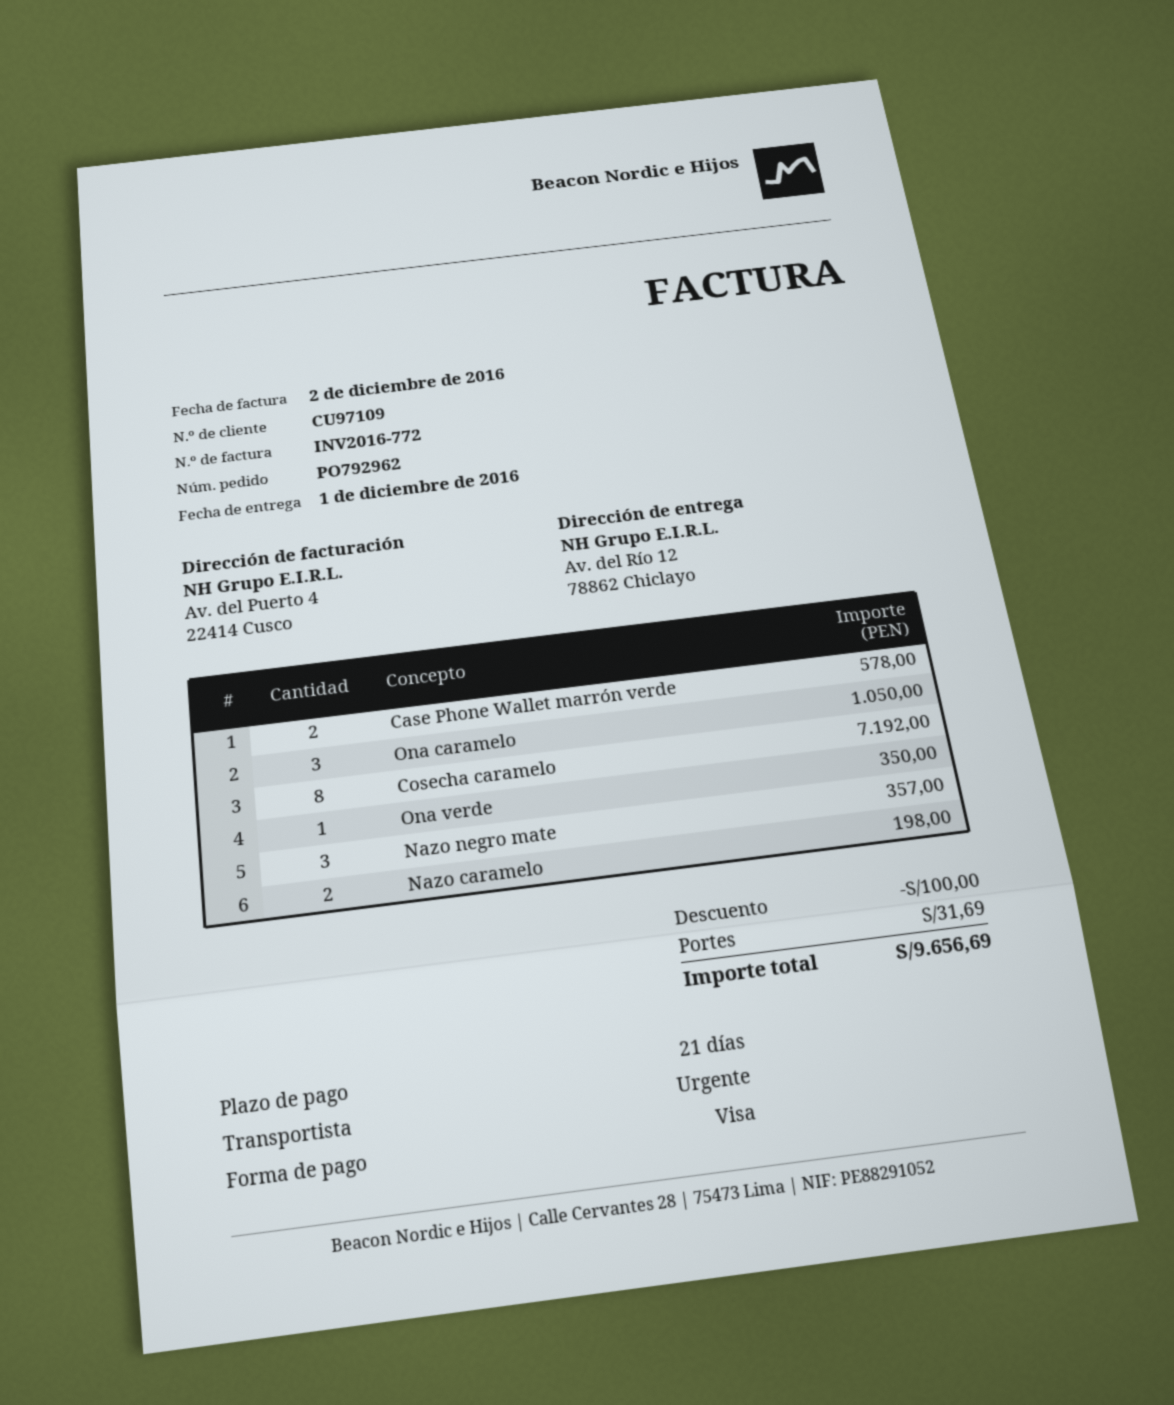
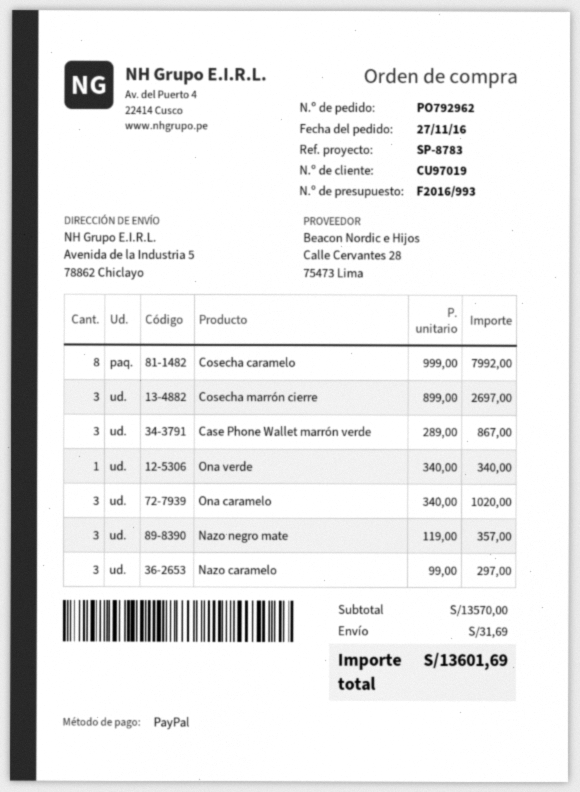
customer number: CU97109 -> CU97019
payment method: Visa -> PayPal
ship to: Av. del Río 12, 78862 Chiclayo -> Avenida de la Industria 5, 78862 Chiclayo
Case Phone Wallet marrón verde: 2 for 578.00 -> 3 for 867.00
Ona caramelo: 3 for 1050.00 -> 3 for 1020.00
Cosecha caramelo: 8 for 7192.00 -> 8 for 7992.00
Ona verde: 1 for 350.00 -> 1 for 340.00
Nazo caramelo: 2 for 198.00 -> 3 for 297.00
Cosecha marrón cierre: none -> 3 for 2697.00
discount: 100.00 -> none
total: 9656.69 -> 13601.69

